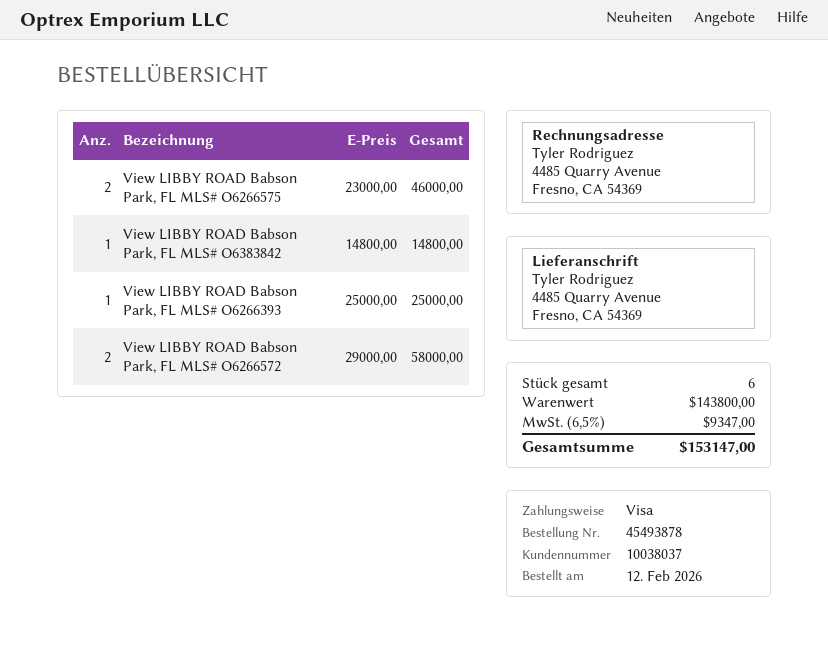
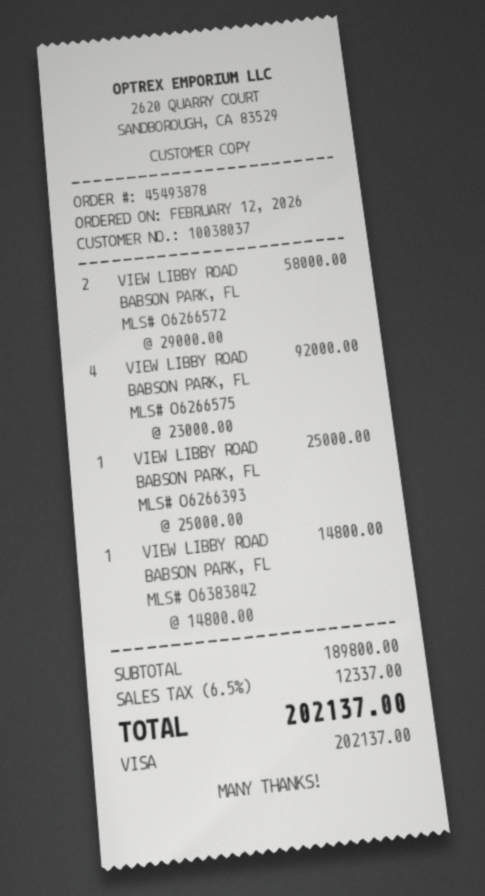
View LIBBY ROAD Babson Park, FL MLS# O6266575: 2 x 23000.00 = 46000.00 -> 4 x 23000.00 = 92000.00
subtotal: 143800.00 -> 189800.00
tax: 6.5% = 9347.00 -> 6.5% = 12337.00
total: 153147.00 -> 202137.00

